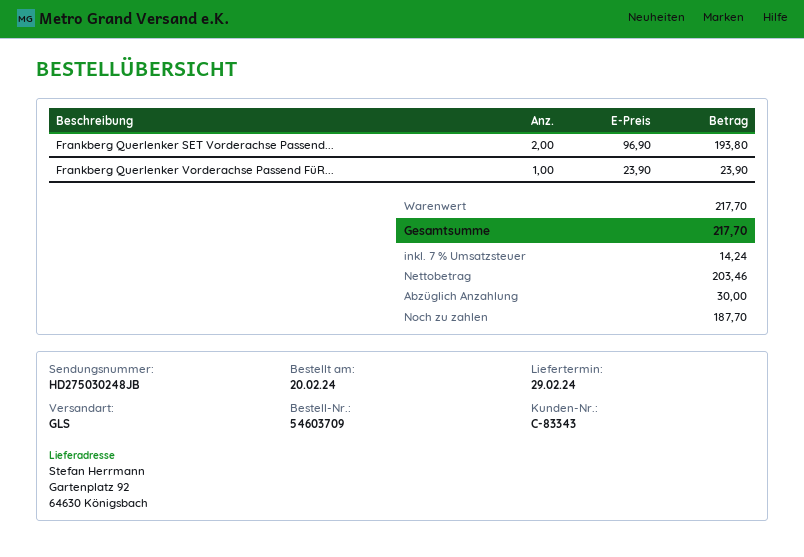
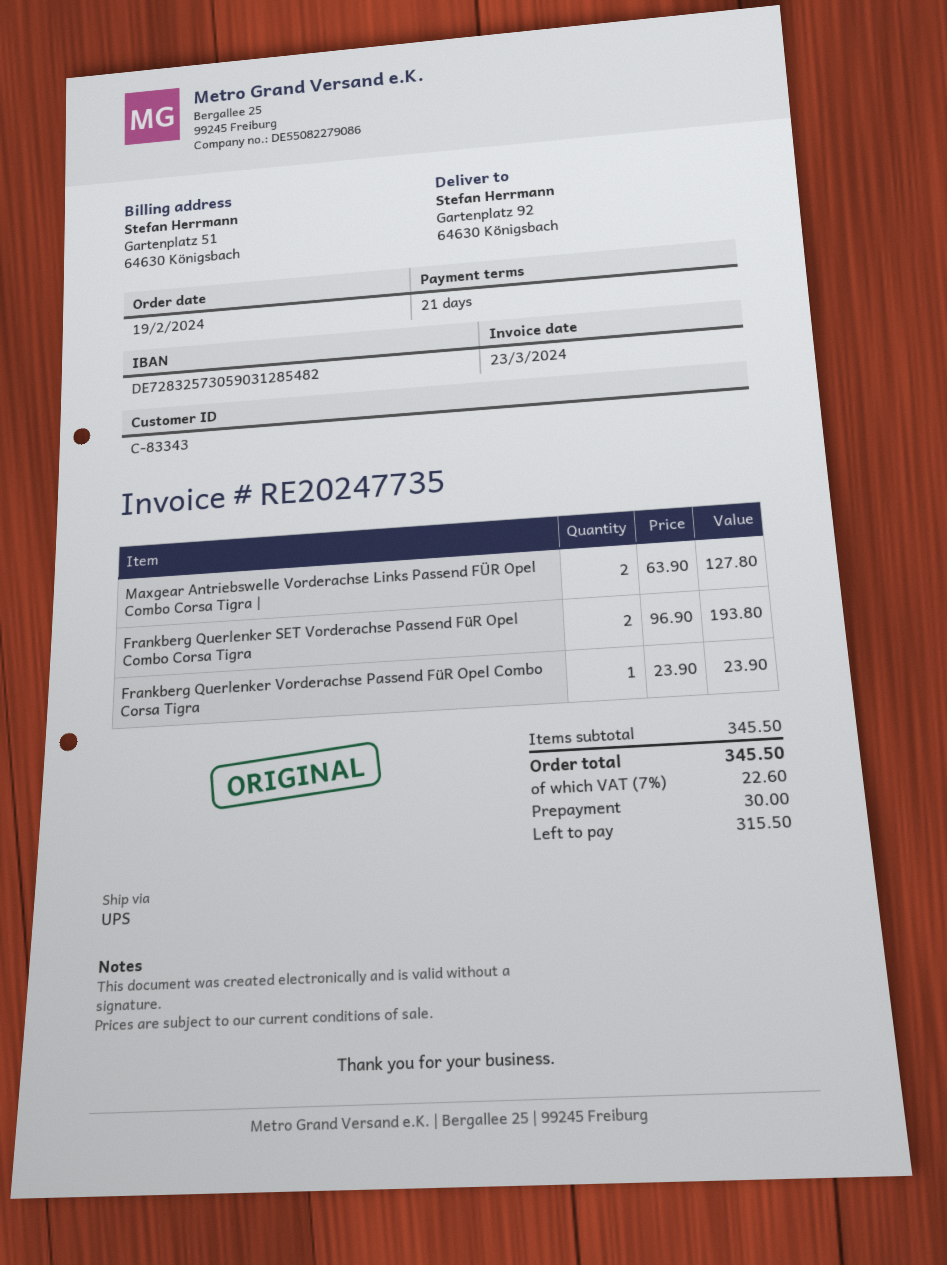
order date: 2024-02-20 -> 2024-02-19
shipping method: GLS -> UPS
Maxgear Antriebswelle Vorderachse Links Passend FÜR Opel Combo Corsa Tigra |: none -> 2 x 63.90 = 127.80
subtotal: 217.70 -> 345.50
tax: 7% = 14.24 -> 7% = 22.60
total: 217.70 -> 345.50
balance: 187.70 -> 315.50

